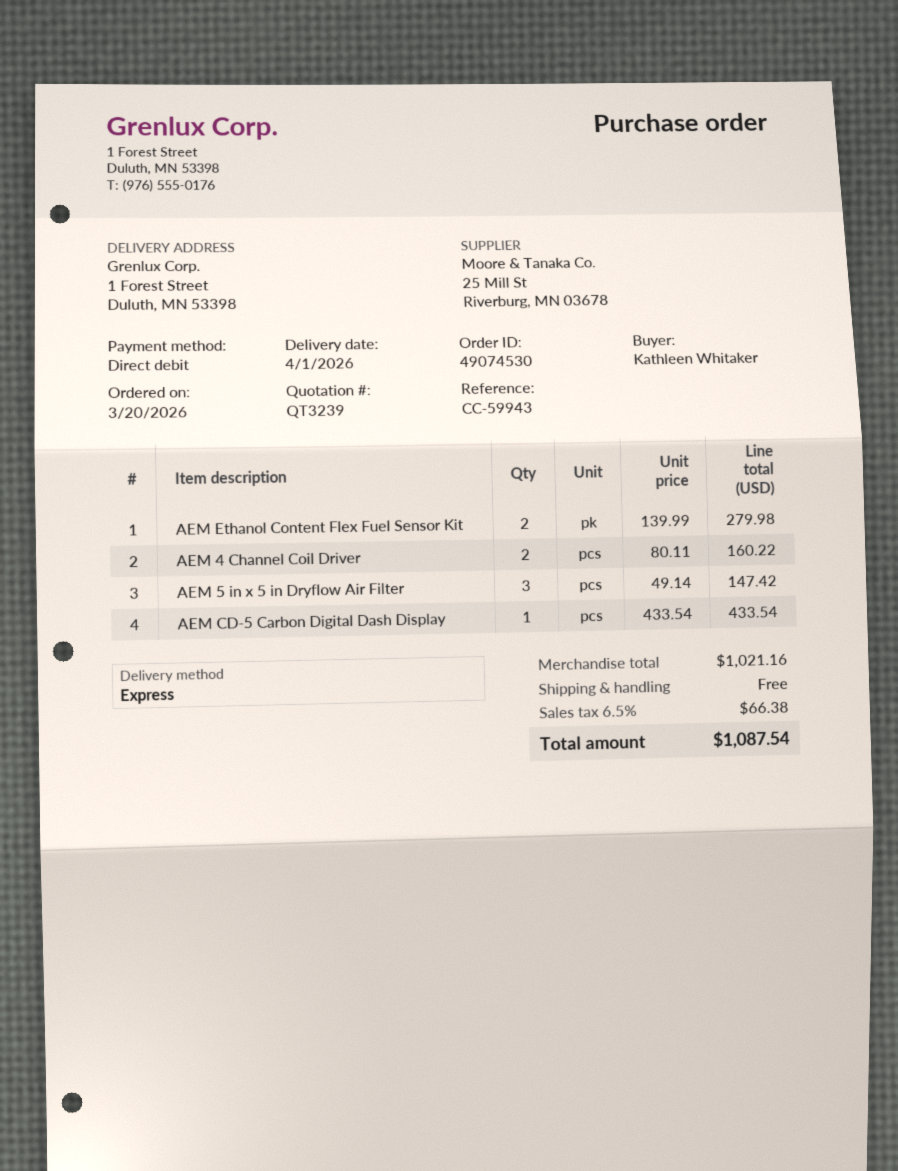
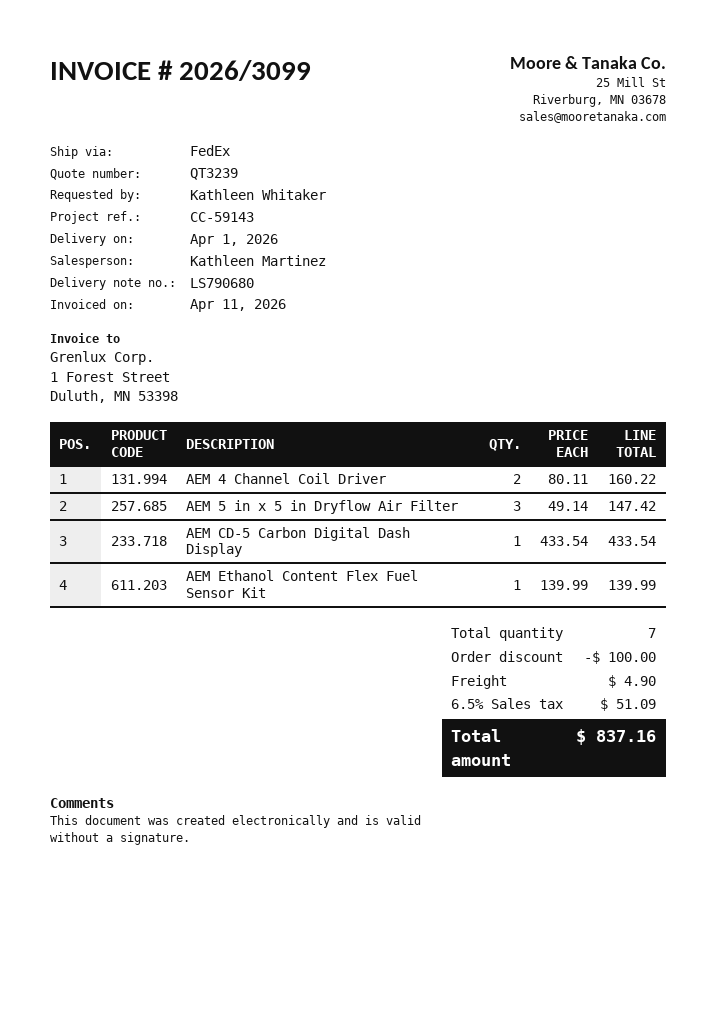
reference: CC-59943 -> CC-59143
shipping method: express -> FedEx
AEM Ethanol Content Flex Fuel Sensor Kit: 2 x 139.99 = 279.98 -> 1 x 139.99 = 139.99
discount: none -> 100.00
shipping: 0.00 -> 4.90
tax: 6.5% = 66.38 -> 6.5% = 51.09
total: 1087.54 -> 837.16

